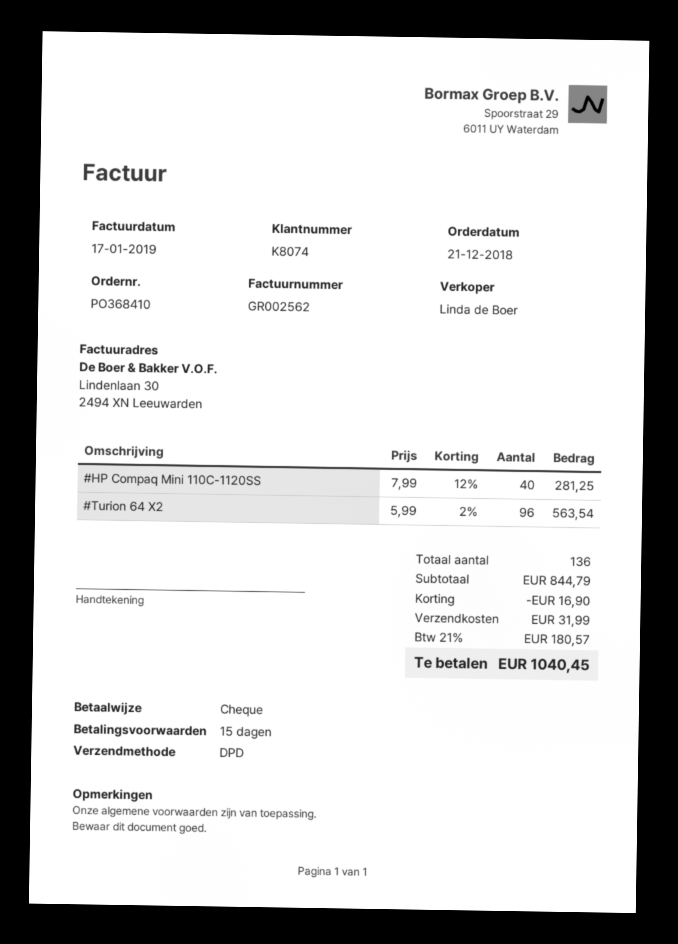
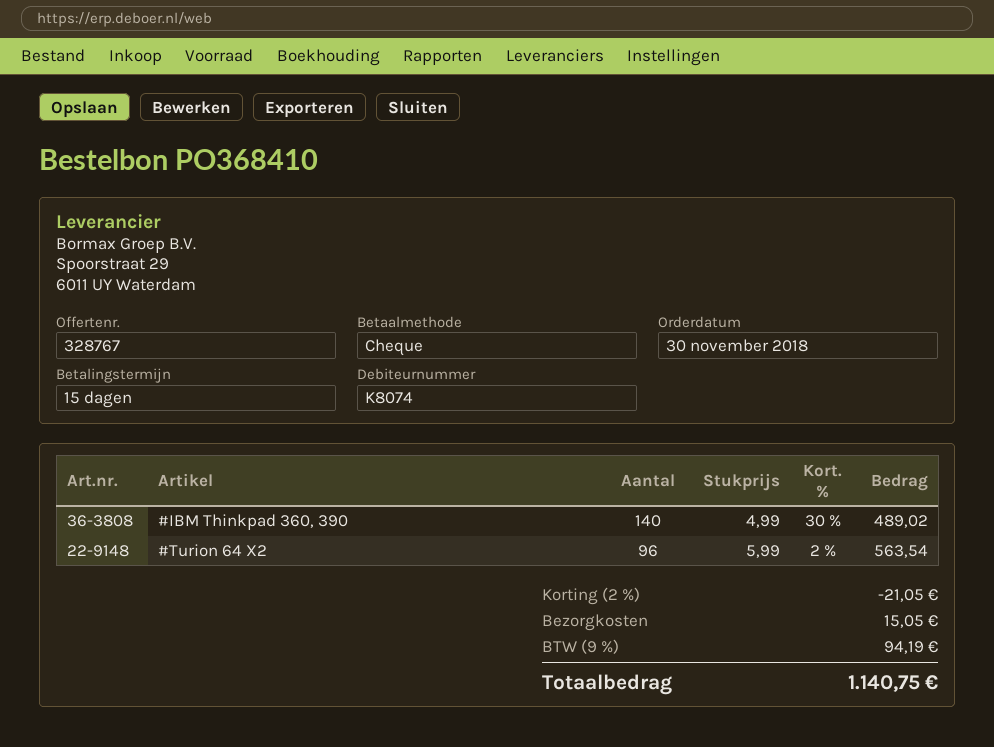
order date: 2018-12-21 -> 2018-11-30
#HP Compaq Mini 110C-1120SS: 40 x 7.99 - 12% = 281.25 -> none
#IBM Thinkpad 360, 390: none -> 140 x 4.99 - 30% = 489.02
discount: 16.90 -> 21.05
shipping: 31.99 -> 15.05
tax: 21% = 180.57 -> 9% = 94.19
total: 1040.45 -> 1140.75

